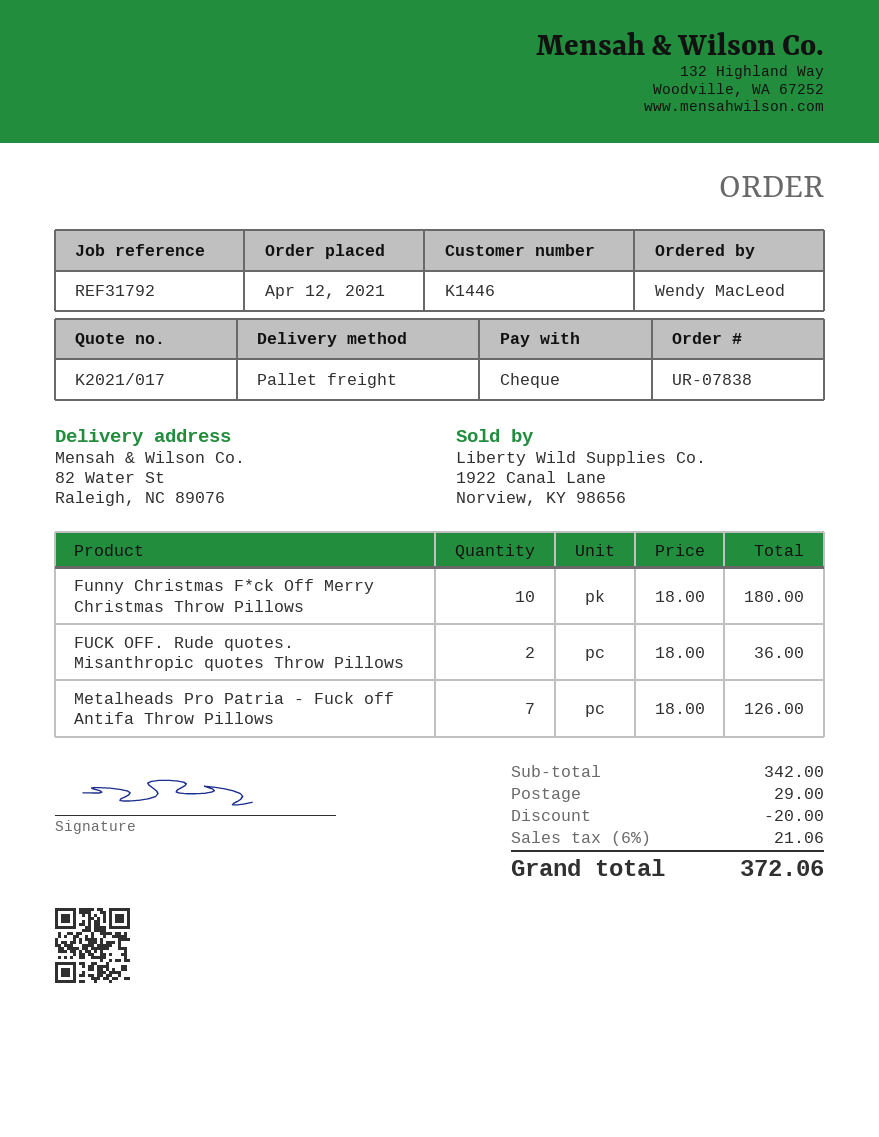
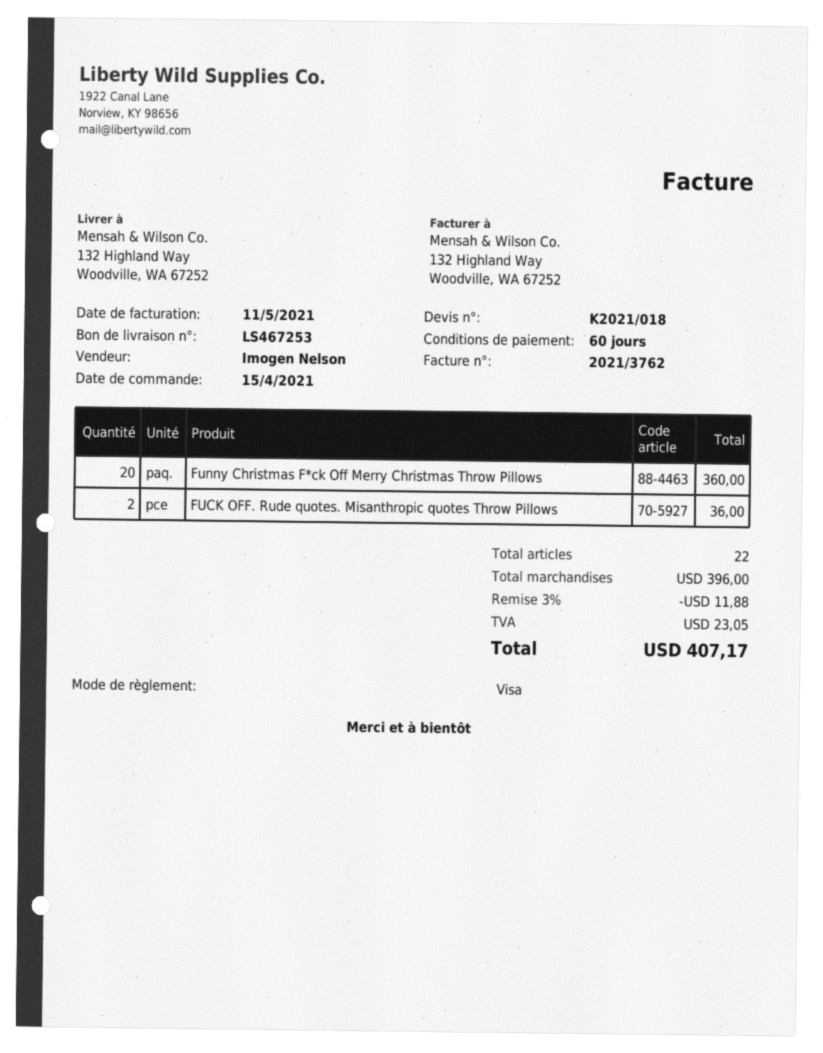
quote number: K2021/017 -> K2021/018
order date: 2021-04-12 -> 2021-04-15
payment method: cheque -> Visa
ship to: 82 Water St, Raleigh, NC 89076 -> 132 Highland Way, Woodville, WA 67252
Funny Christmas F*ck Off Merry Christmas Throw Pillows: 10 for 180.00 -> 20 for 360.00
Metalheads Pro Patria - Fuck off Antifa Throw Pillows: 7 for 126.00 -> none
subtotal: 342.00 -> 396.00
discount: 20.00 -> 11.88
shipping: 29.00 -> none
tax: 21.06 -> 23.05
total: 372.06 -> 407.17

